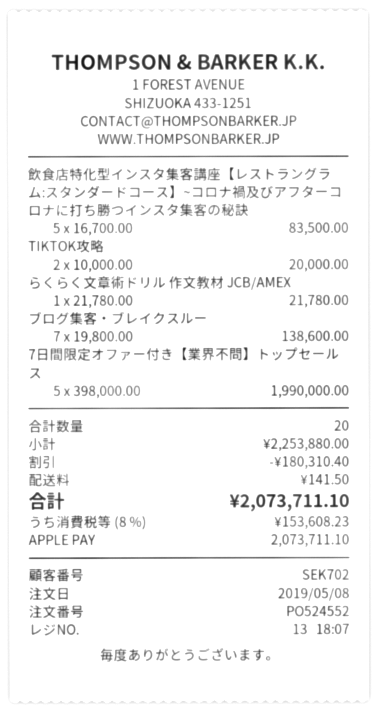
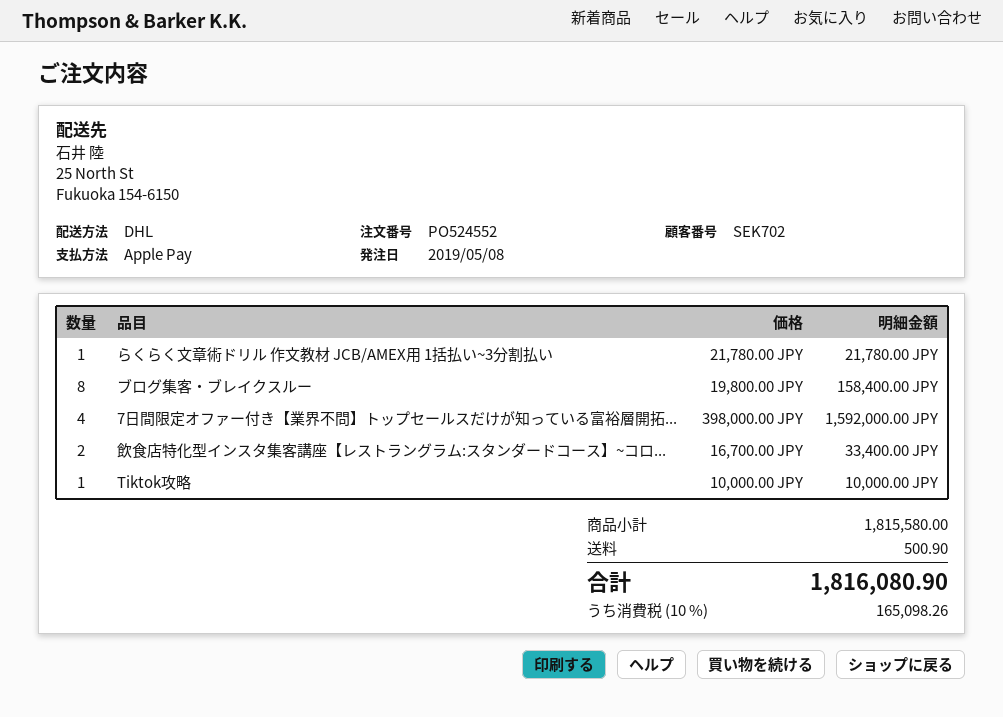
飲食店特化型インスタ集客講座【レストラングラム:スタンダードコース】~コロナ禍及びアフターコロナに打ち勝つインスタ集客の秘訣: 5 x 16700.00 = 83500.00 -> 2 x 16700.00 = 33400.00
TIKTOK攻略: 2 x 10000.00 = 20000.00 -> 1 x 10000.00 = 10000.00
ブログ集客・ブレイクスルー: 7 x 19800.00 = 138600.00 -> 8 x 19800.00 = 158400.00
7日間限定オファー付き【業界不問】トップセールス: 5 x 398000.00 = 1990000.00 -> 4 x 398000.00 = 1592000.00
subtotal: 2253880.00 -> 1815580.00
discount: 180310.40 -> none
shipping: 141.50 -> 500.90
tax: 8% = 153608.23 -> 10% = 165098.26
total: 2073711.10 -> 1816080.90

